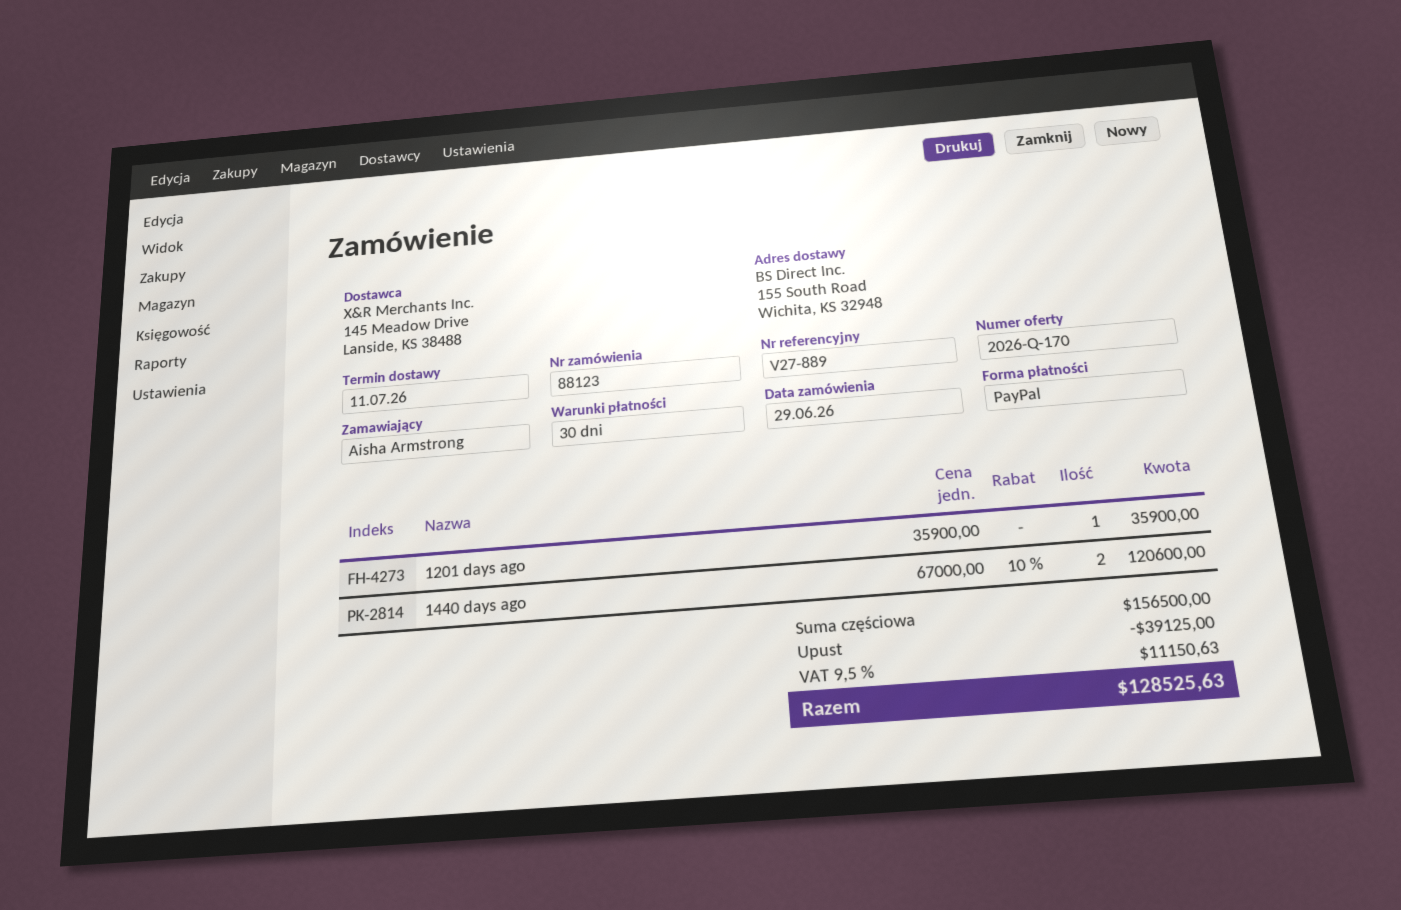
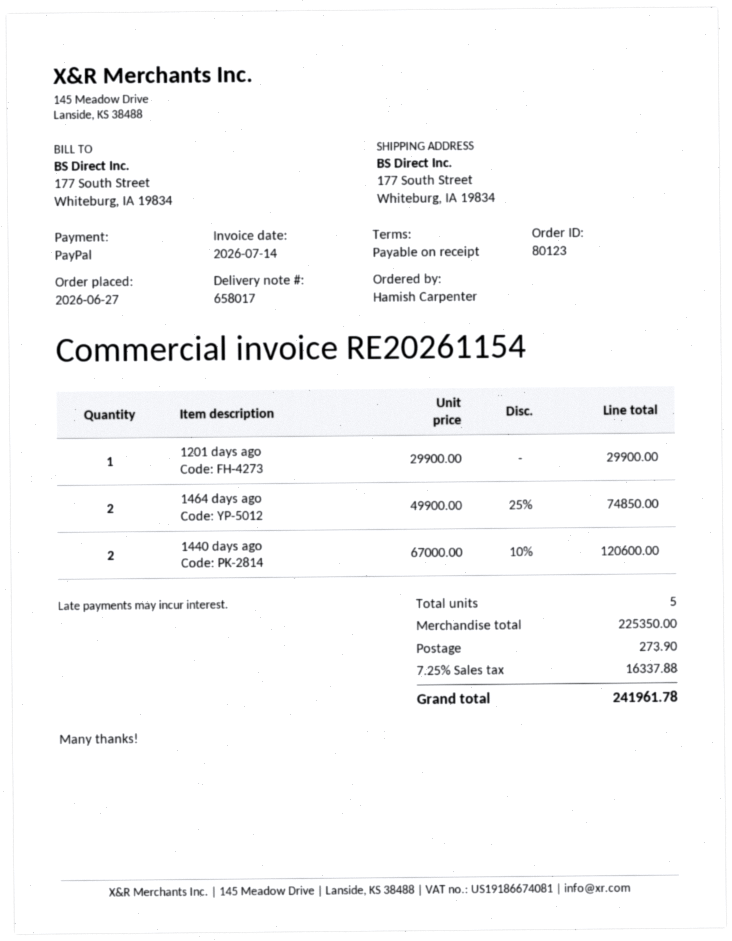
order number: 88123 -> 80123
order date: 2026-06-29 -> 2026-06-27
payment terms: 30 days -> on receipt
ordered by: Aisha Armstrong -> Hamish Carpenter
ship to: 155 South Road, Wichita, KS 32948 -> 177 South Street, Whiteburg, IA 19834
1201 days ago: 1 x 35900.00 = 35900.00 -> 1 x 29900.00 = 29900.00
1464 days ago: none -> 2 x 49900.00 - 25% = 74850.00
subtotal: 156500.00 -> 225350.00
discount: 39125.00 -> none
shipping: none -> 273.90
tax: 9.5% = 11150.63 -> 7.25% = 16337.88
total: 128525.63 -> 241961.78

